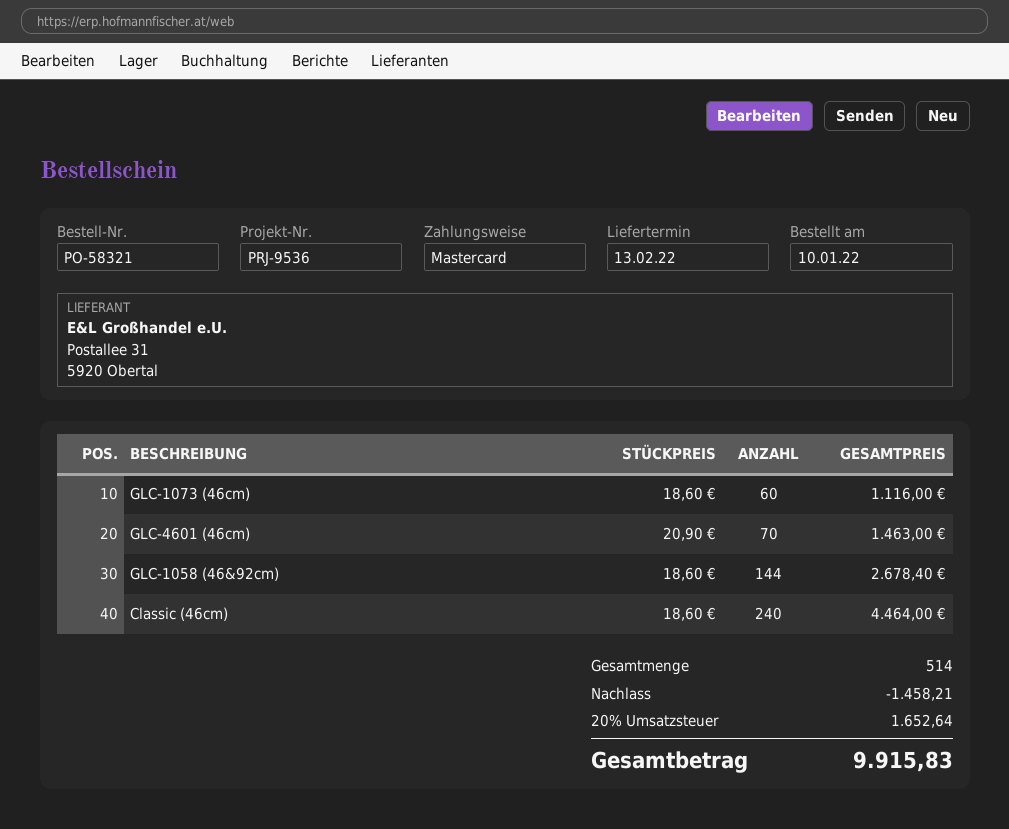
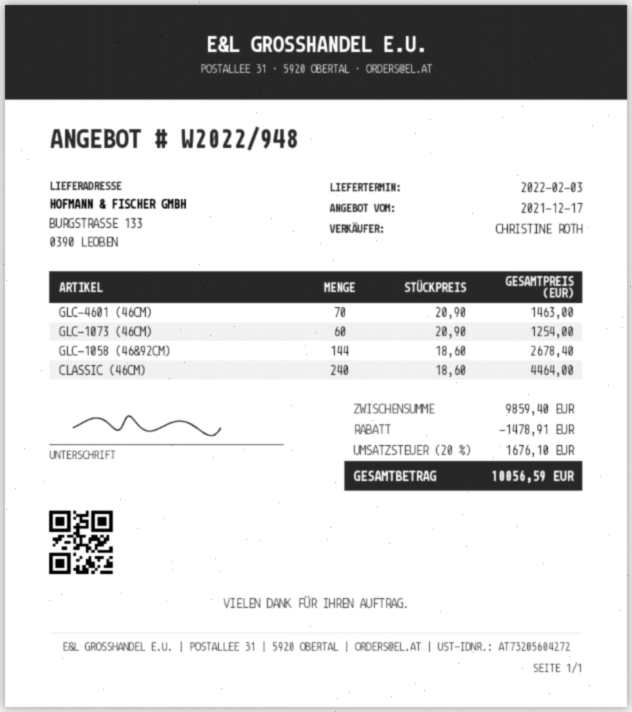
delivery date: 2022-02-13 -> 2022-02-03
GLC-1073 (46cm): 60 x 18.60 = 1116.00 -> 60 x 20.90 = 1254.00
discount: 1458.21 -> 1478.91
tax: 20% = 1652.64 -> 20% = 1676.10
total: 9915.83 -> 10056.59

